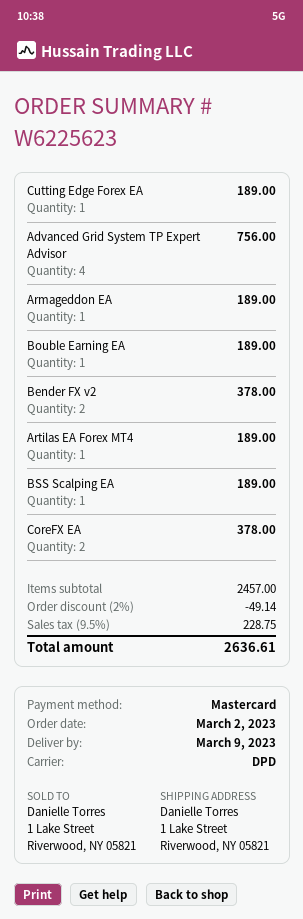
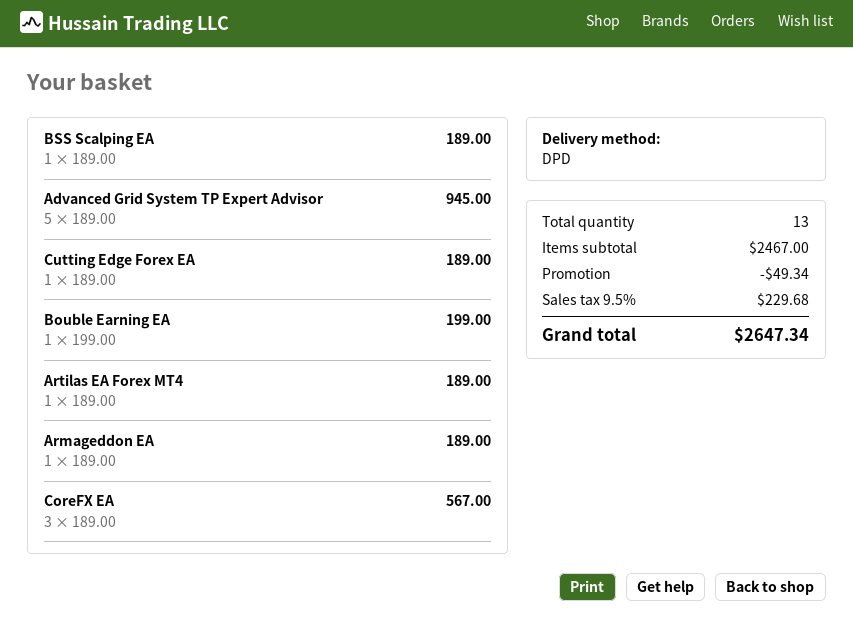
Advanced Grid System TP Expert Advisor: 4 for 756.00 -> 5 for 945.00
Bouble Earning EA: 1 for 189.00 -> 1 for 199.00
Bender FX v2: 2 for 378.00 -> none
CoreFX EA: 2 for 378.00 -> 3 for 567.00
subtotal: 2457.00 -> 2467.00
discount: 49.14 -> 49.34
tax: 9.5% = 228.75 -> 9.5% = 229.68
total: 2636.61 -> 2647.34

